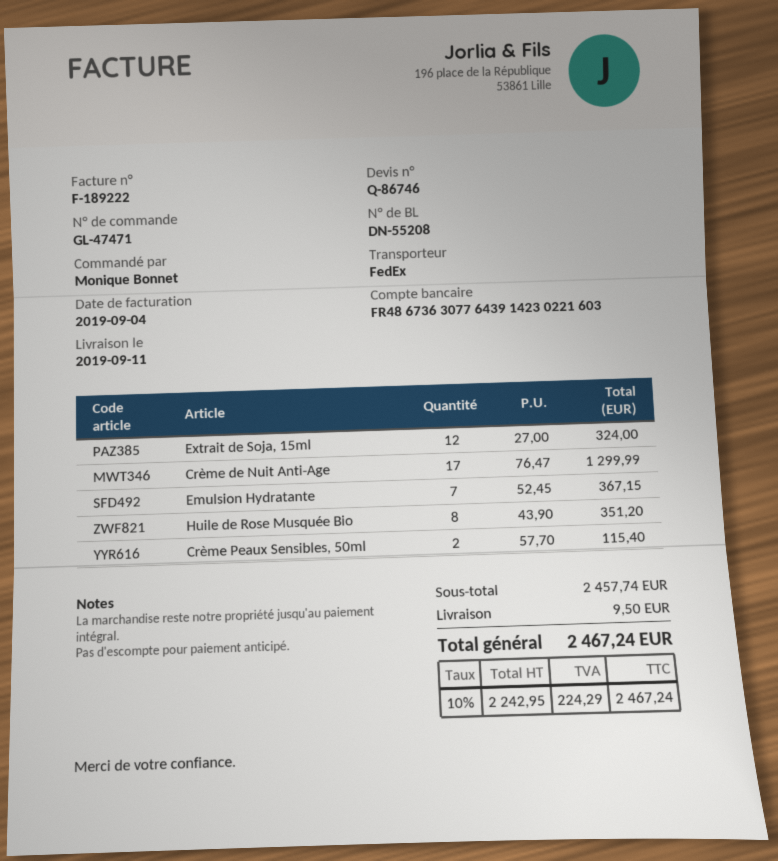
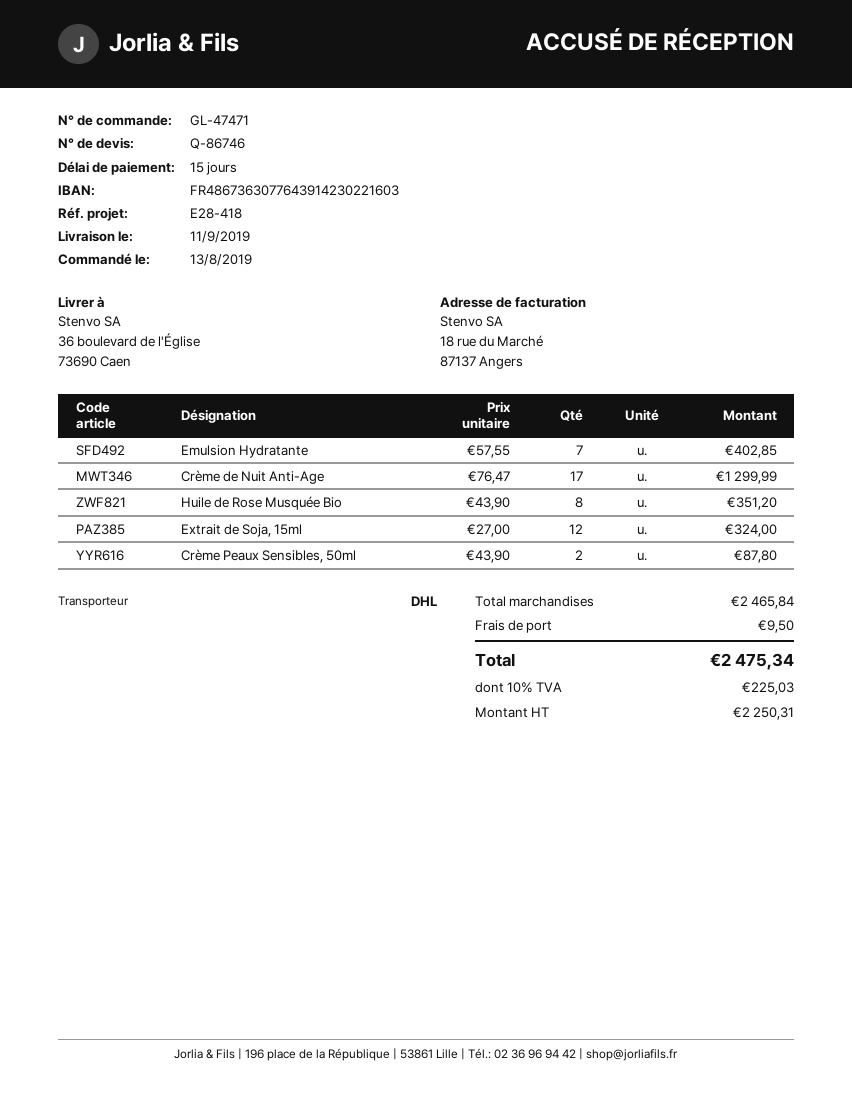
shipping method: FedEx -> DHL
Emulsion Hydratante: 7 x 52.45 = 367.15 -> 7 x 57.55 = 402.85
Crème Peaux Sensibles, 50ml: 2 x 57.70 = 115.40 -> 2 x 43.90 = 87.80
subtotal: 2457.74 -> 2465.84
net: 2242.95 -> 2250.31
tax: 10% = 224.29 -> 10% = 225.03
total: 2467.24 -> 2475.34

